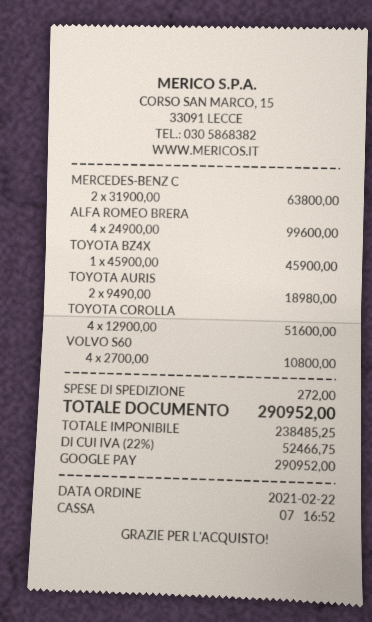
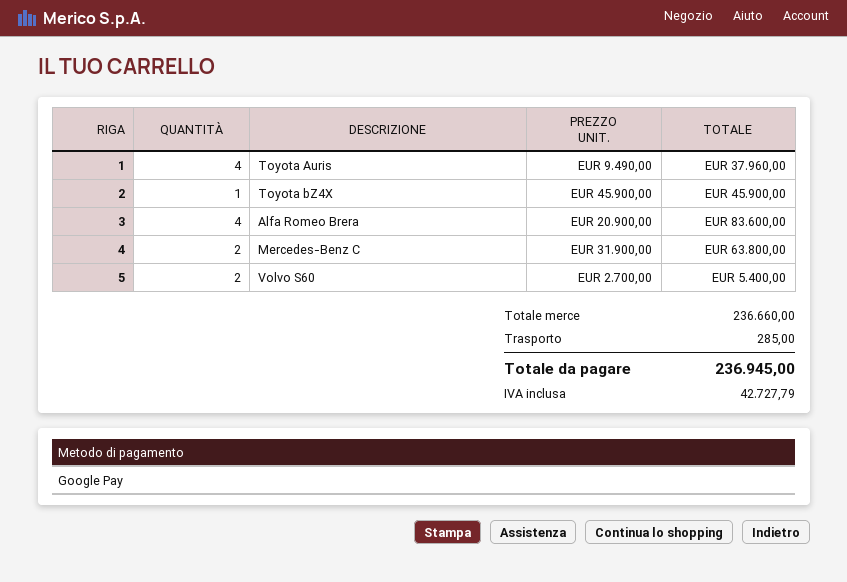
ALFA ROMEO BRERA: 4 x 24900.00 = 99600.00 -> 4 x 20900.00 = 83600.00
TOYOTA AURIS: 2 x 9490.00 = 18980.00 -> 4 x 9490.00 = 37960.00
TOYOTA COROLLA: 4 x 12900.00 = 51600.00 -> none
VOLVO S60: 4 x 2700.00 = 10800.00 -> 2 x 2700.00 = 5400.00
shipping: 272.00 -> 285.00
tax: 52466.75 -> 42727.79
total: 290952.00 -> 236945.00

